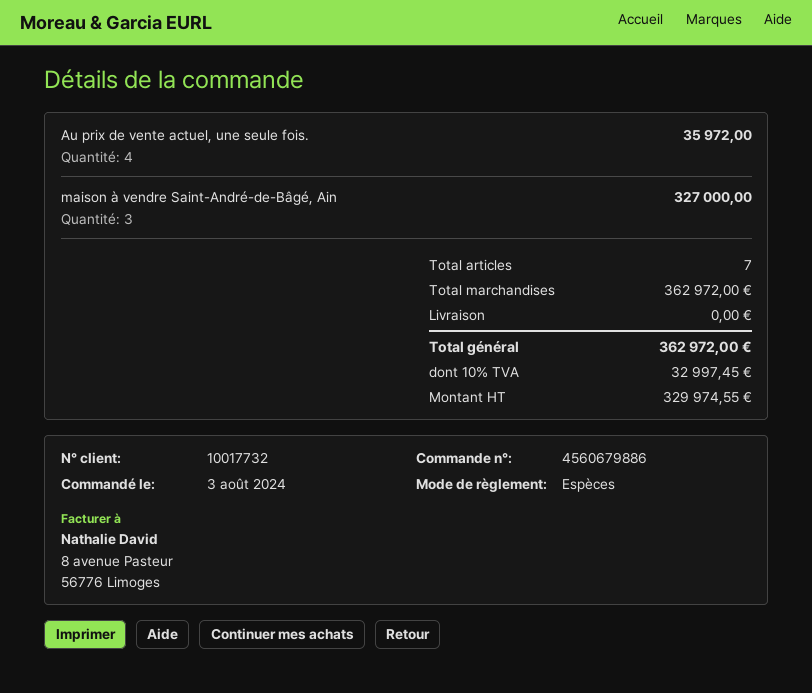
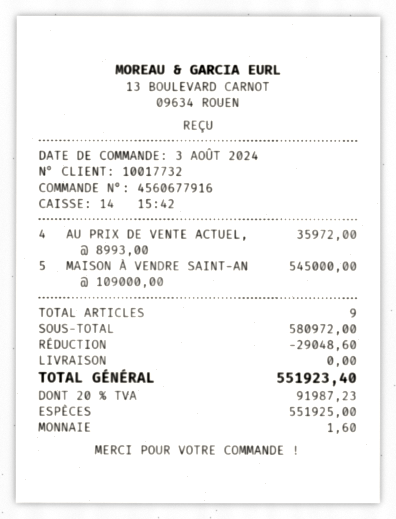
order number: 4560679886 -> 4560677916
maison à vendre Saint-André-de-Bâgé, Ain: 3 for 327000.00 -> 5 for 545000.00
total quantity: 7 -> 9
subtotal: 362972.00 -> 580972.00
discount: none -> 29048.60
tax: 10% = 32997.45 -> 20% = 91987.23
total: 362972.00 -> 551923.40

